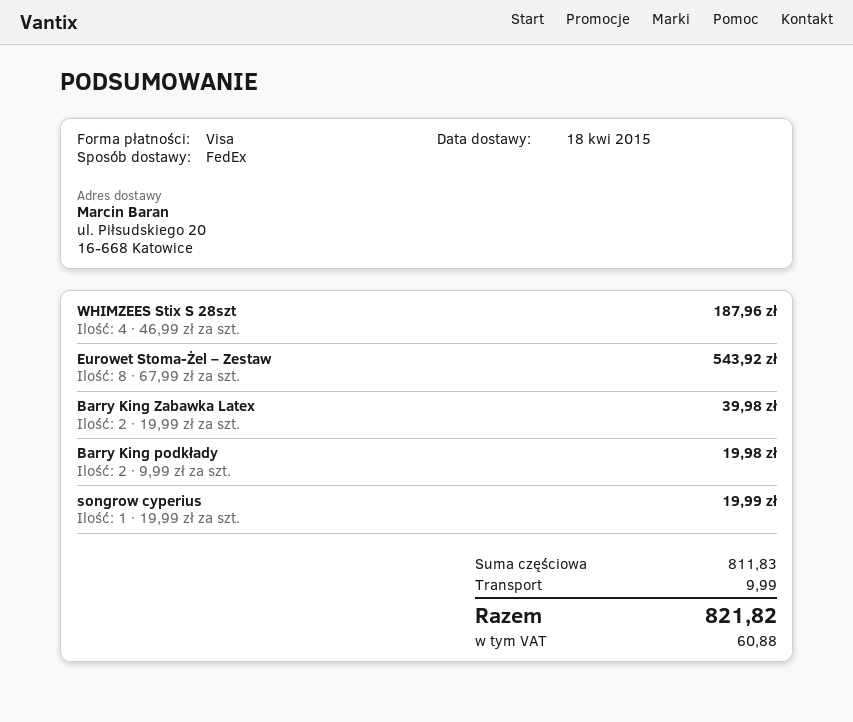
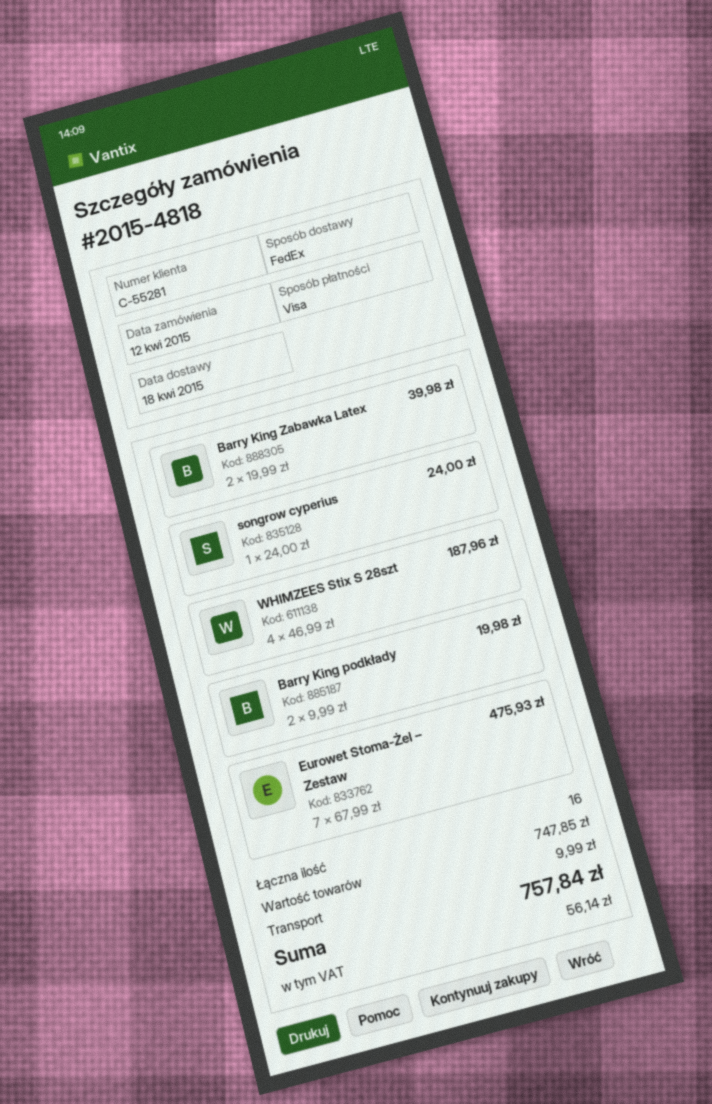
Eurowet Stoma-Żel – Zestaw: 8 x 67.99 = 543.92 -> 7 x 67.99 = 475.93
songrow cyperius: 1 x 19.99 = 19.99 -> 1 x 24.00 = 24.00
subtotal: 811.83 -> 747.85
tax: 60.88 -> 56.14
total: 821.82 -> 757.84

